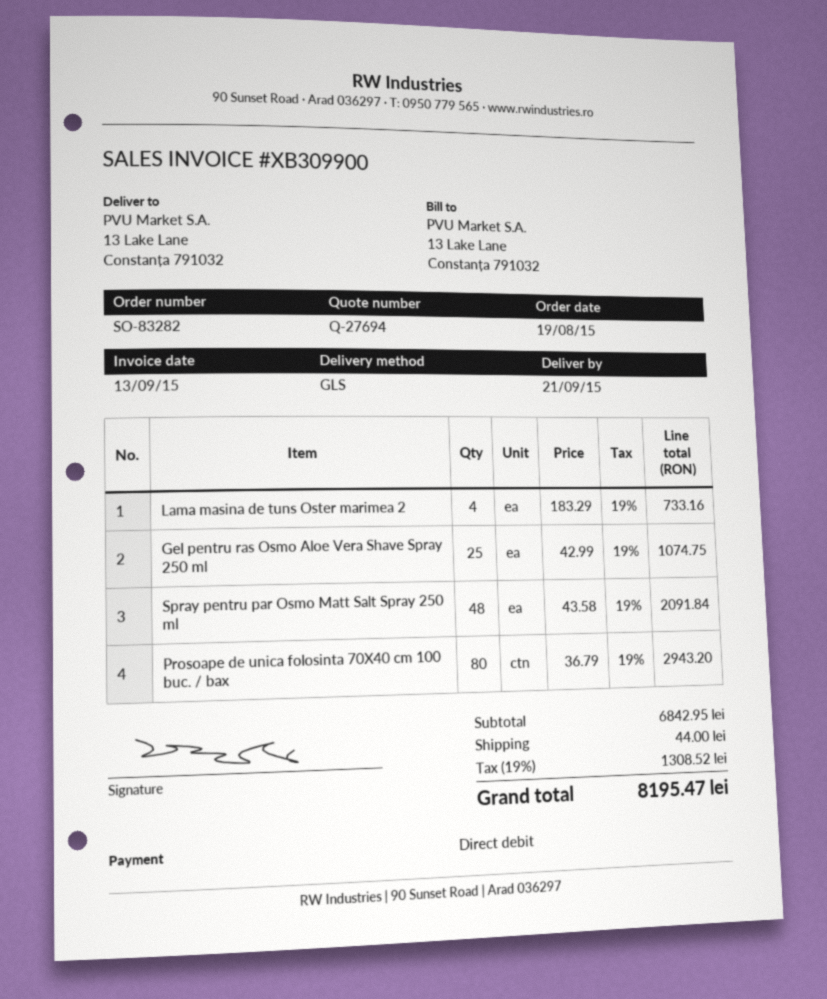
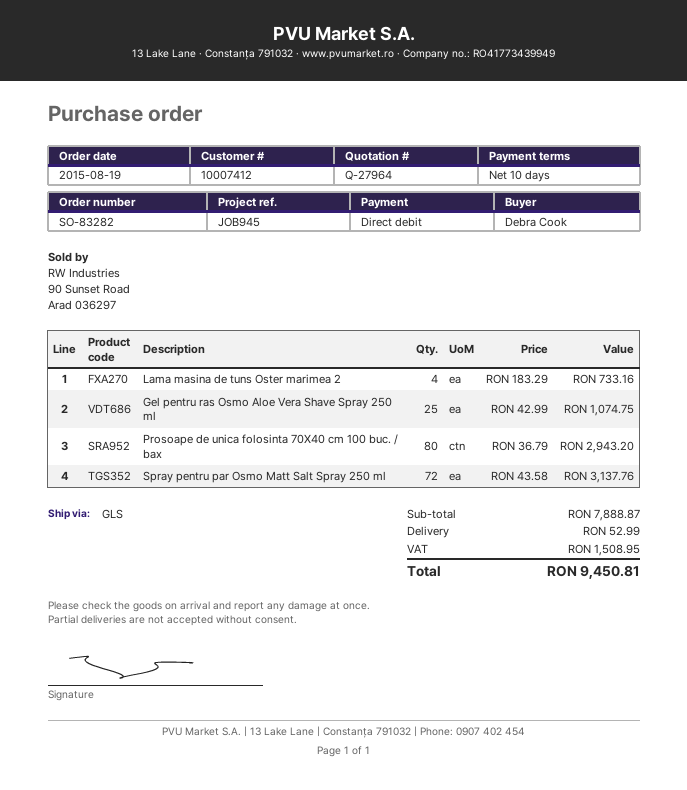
quote number: Q-27694 -> Q-27964
Spray pentru par Osmo Matt Salt Spray 250 ml: 48 x 43.58 = 2091.84 -> 72 x 43.58 = 3137.76
subtotal: 6842.95 -> 7888.87
shipping: 44.00 -> 52.99
tax: 1308.52 -> 1508.95
total: 8195.47 -> 9450.81

